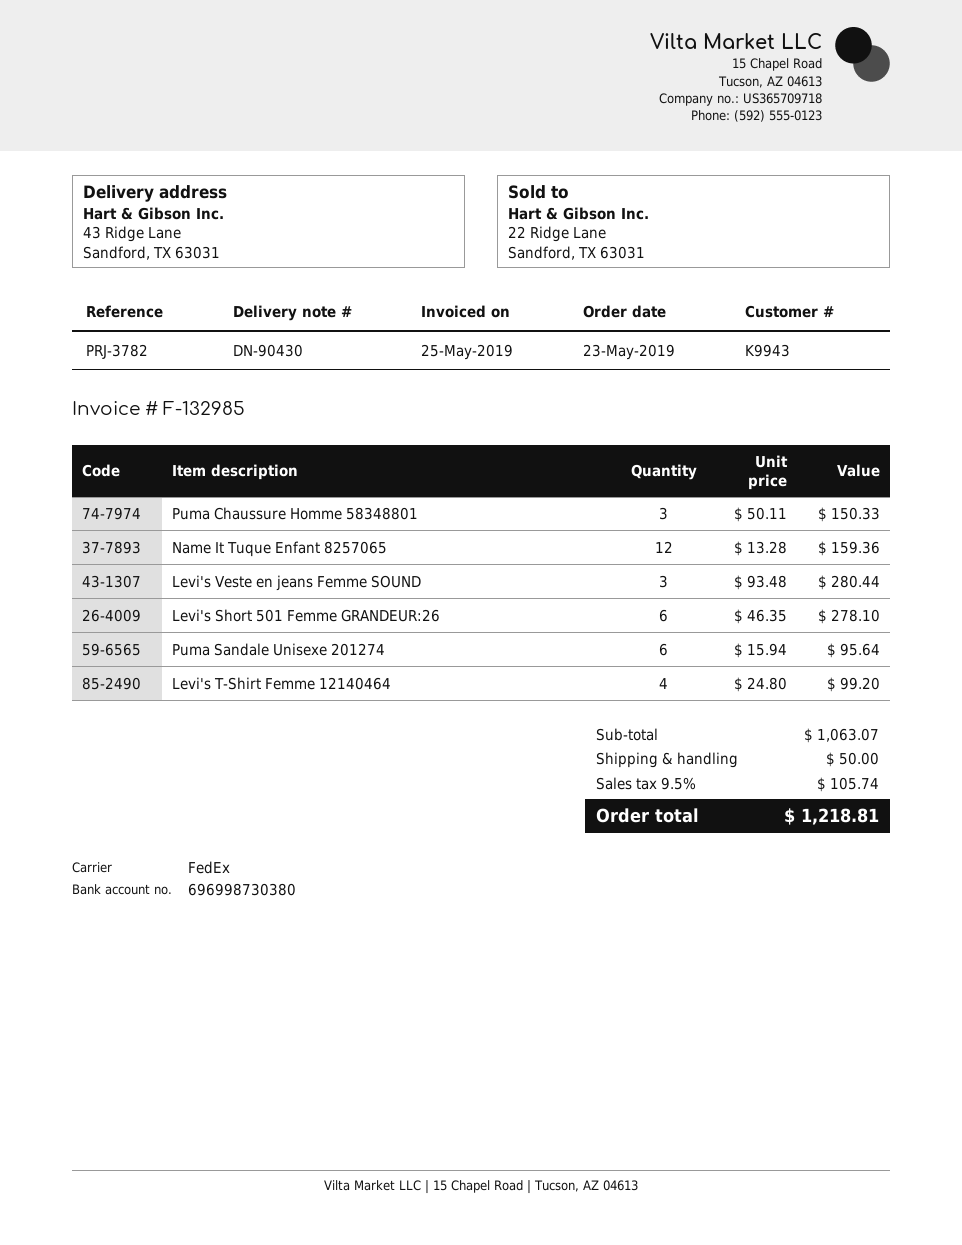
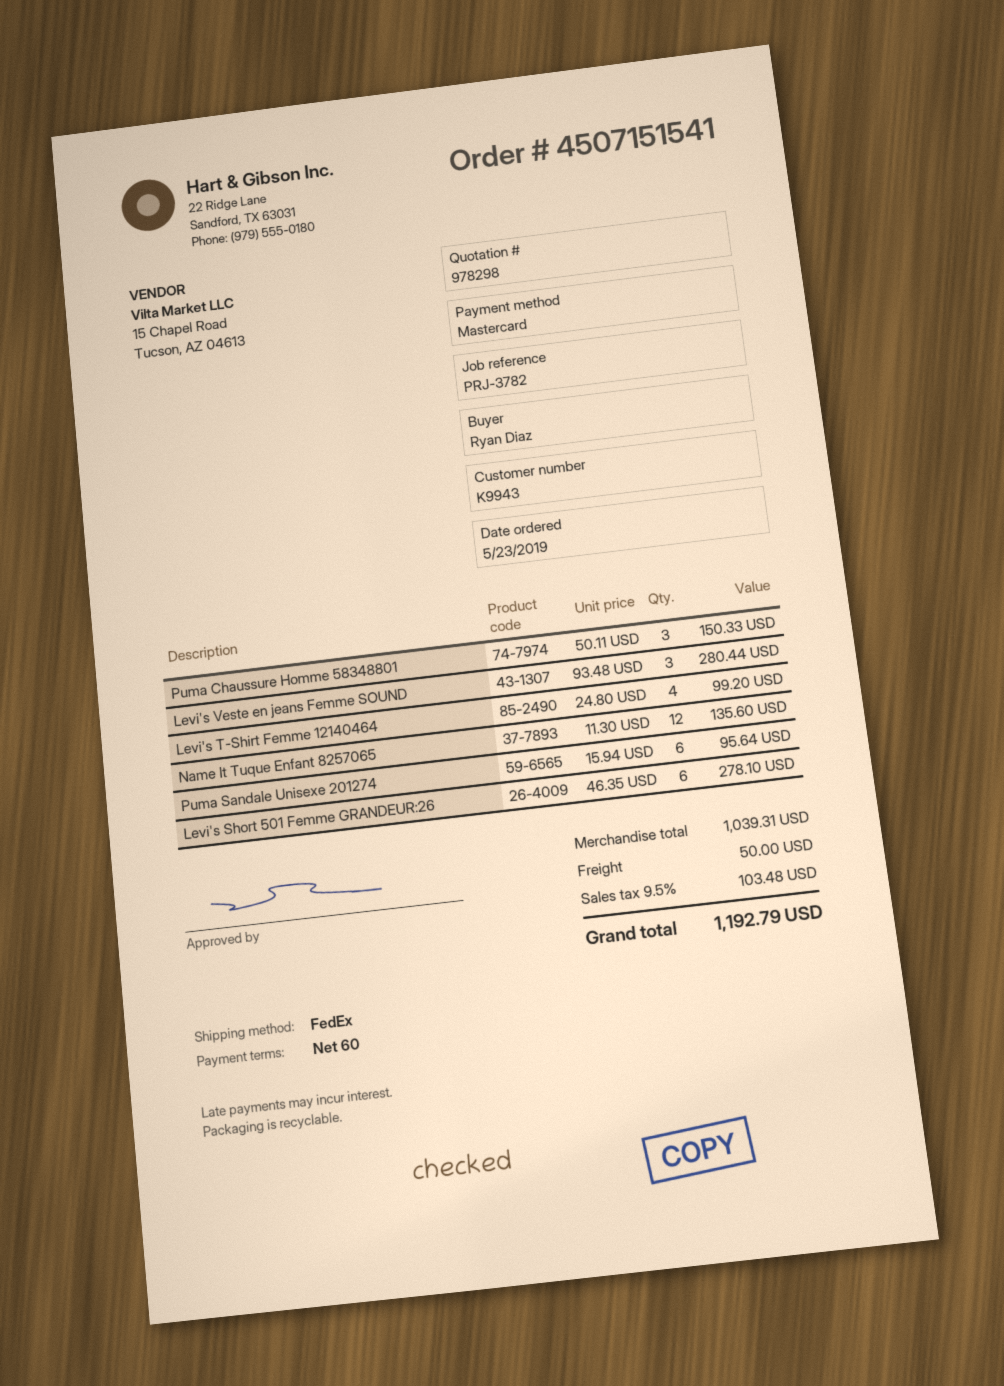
Name It Tuque Enfant 8257065: 12 x 13.28 = 159.36 -> 12 x 11.30 = 135.60
subtotal: 1063.07 -> 1039.31
tax: 9.5% = 105.74 -> 9.5% = 103.48
total: 1218.81 -> 1192.79

